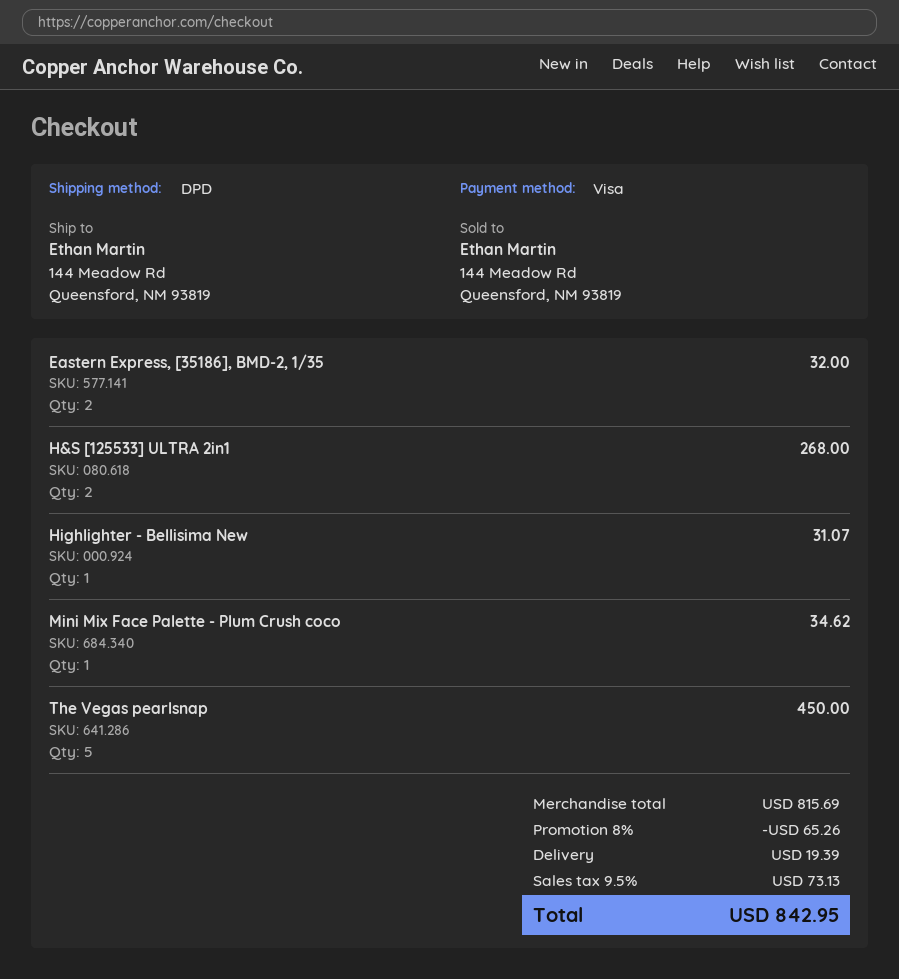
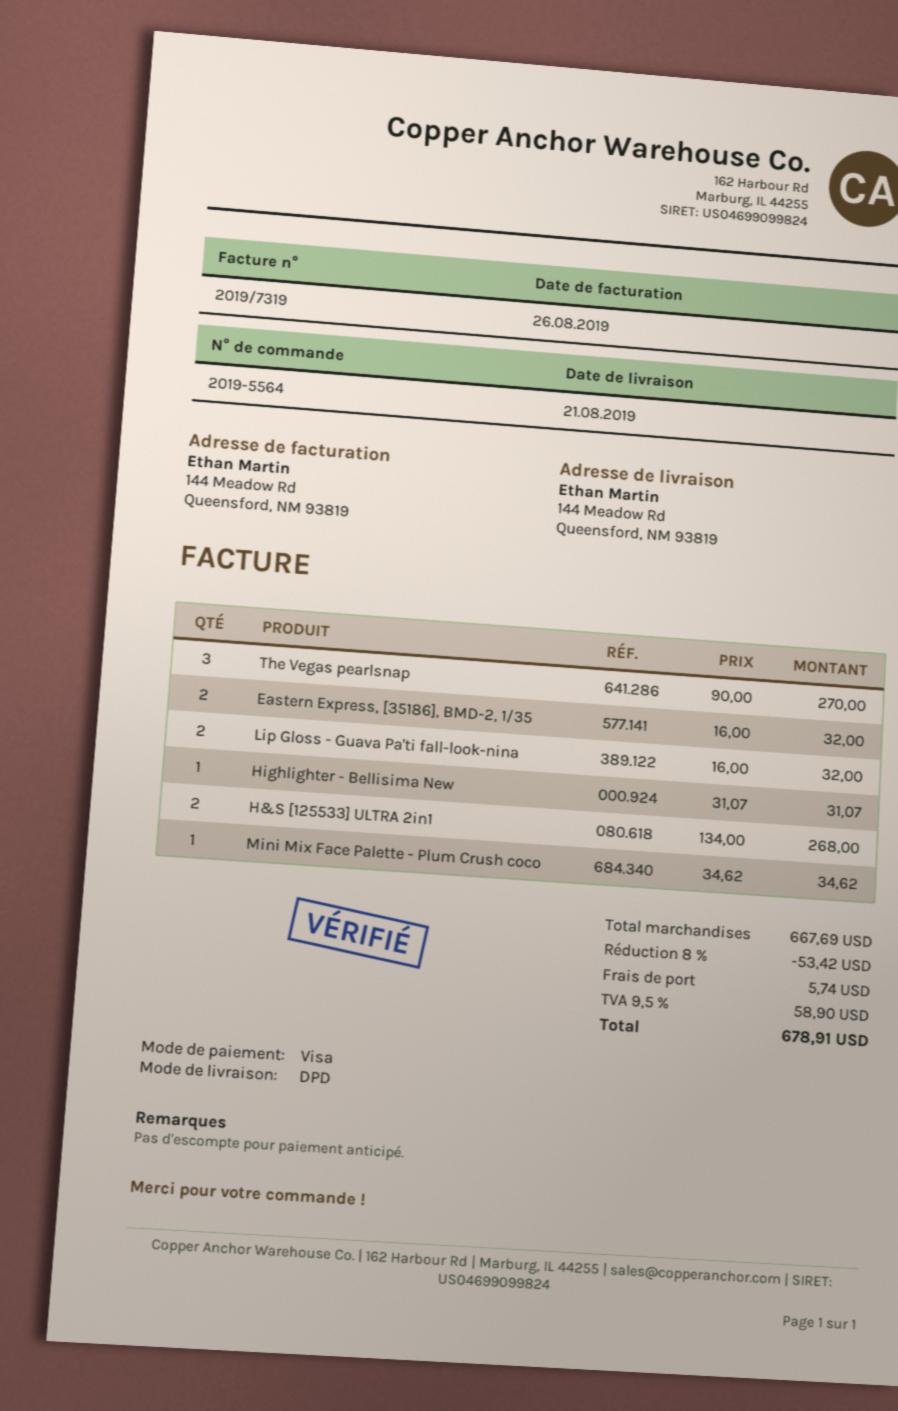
The Vegas pearlsnap: 5 for 450.00 -> 3 for 270.00
Lip Gloss - Guava Pa'ti fall-look-nina: none -> 2 for 32.00
subtotal: 815.69 -> 667.69
discount: 8% = 65.26 -> 8% = 53.42
shipping: 19.39 -> 5.74
tax: 9.5% = 73.13 -> 9.5% = 58.90
total: 842.95 -> 678.91

